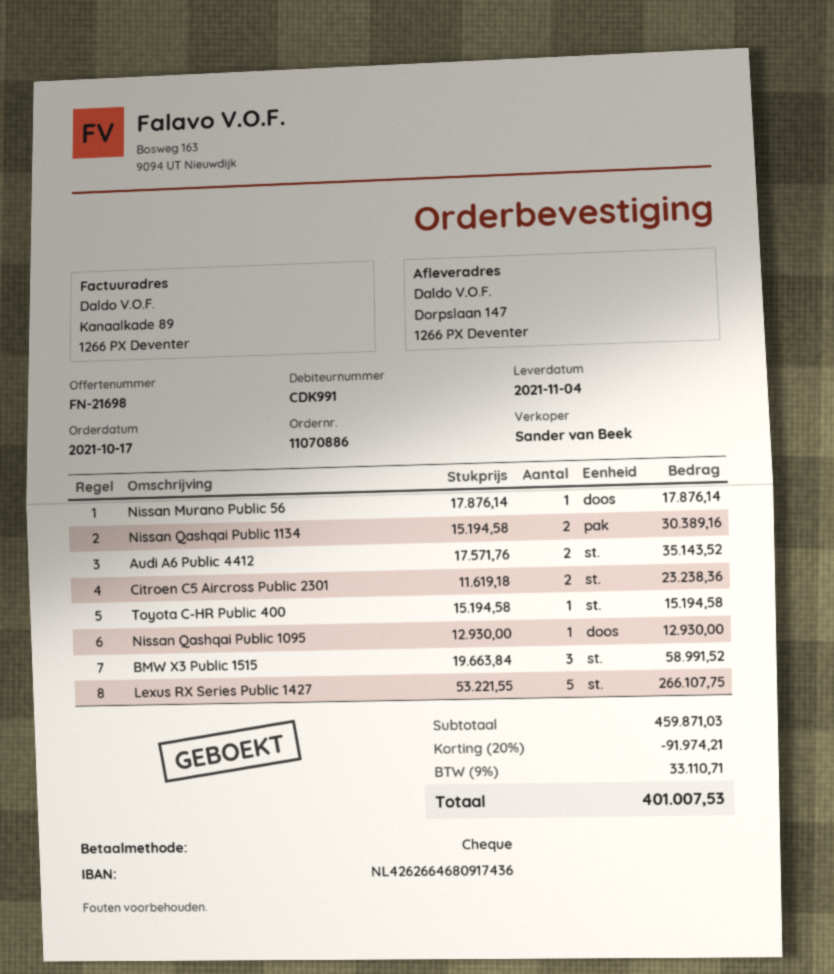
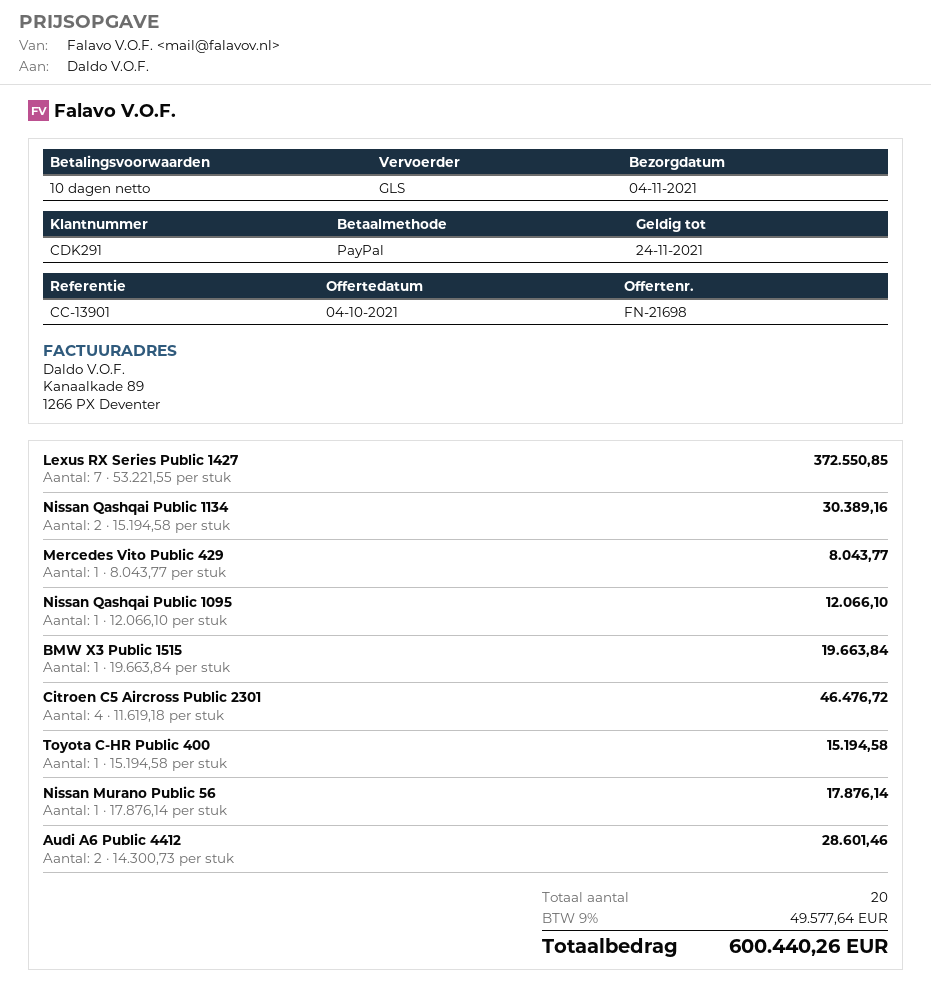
customer number: CDK991 -> CDK291
payment method: cheque -> PayPal
Audi A6 Public 4412: 2 x 17571.76 = 35143.52 -> 2 x 14300.73 = 28601.46
Citroen C5 Aircross Public 2301: 2 x 11619.18 = 23238.36 -> 4 x 11619.18 = 46476.72
Nissan Qashqai Public 1095: 1 x 12930.00 = 12930.00 -> 1 x 12066.10 = 12066.10
BMW X3 Public 1515: 3 x 19663.84 = 58991.52 -> 1 x 19663.84 = 19663.84
Lexus RX Series Public 1427: 5 x 53221.55 = 266107.75 -> 7 x 53221.55 = 372550.85
Mercedes Vito Public 429: none -> 1 x 8043.77 = 8043.77
discount: 20% = 91974.21 -> none
tax: 9% = 33110.71 -> 9% = 49577.64
total: 401007.53 -> 600440.26

